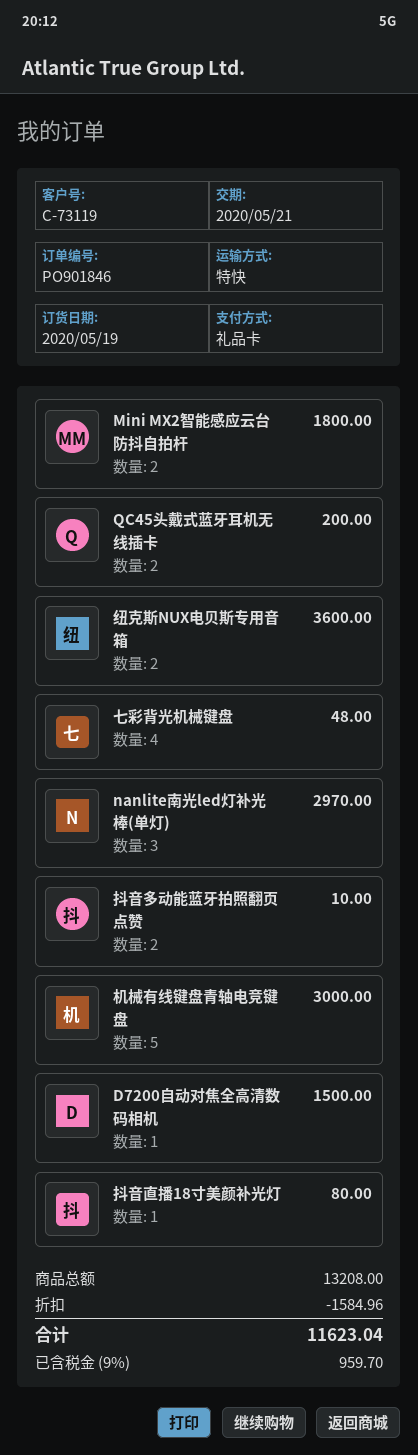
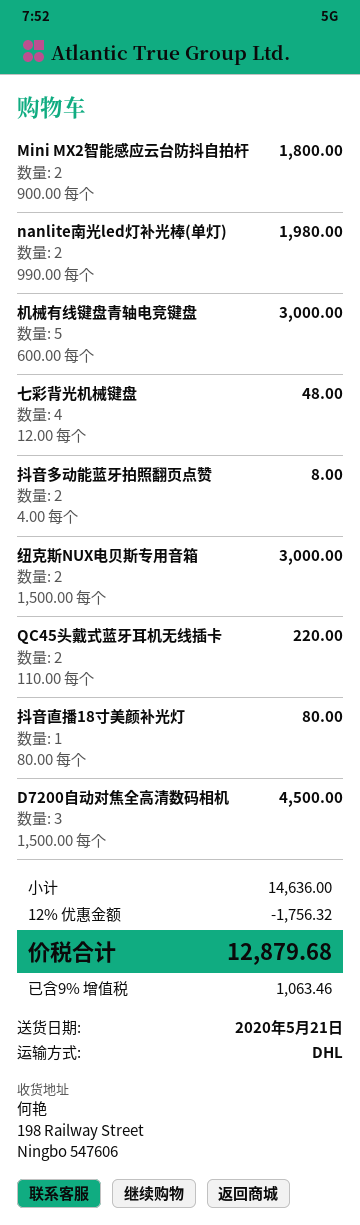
shipping method: express -> DHL
QC45头戴式蓝牙耳机无线插卡: 2 for 200.00 -> 2 for 220.00
纽克斯NUX电贝斯专用音箱: 2 for 3600.00 -> 2 for 3000.00
nanlite南光led灯补光棒(单灯): 3 for 2970.00 -> 2 for 1980.00
抖音多动能蓝牙拍照翻页点赞: 2 for 10.00 -> 2 for 8.00
D7200自动对焦全高清数码相机: 1 for 1500.00 -> 3 for 4500.00
subtotal: 13208.00 -> 14636.00
discount: 1584.96 -> 1756.32
tax: 9% = 959.70 -> 9% = 1063.46
total: 11623.04 -> 12879.68

